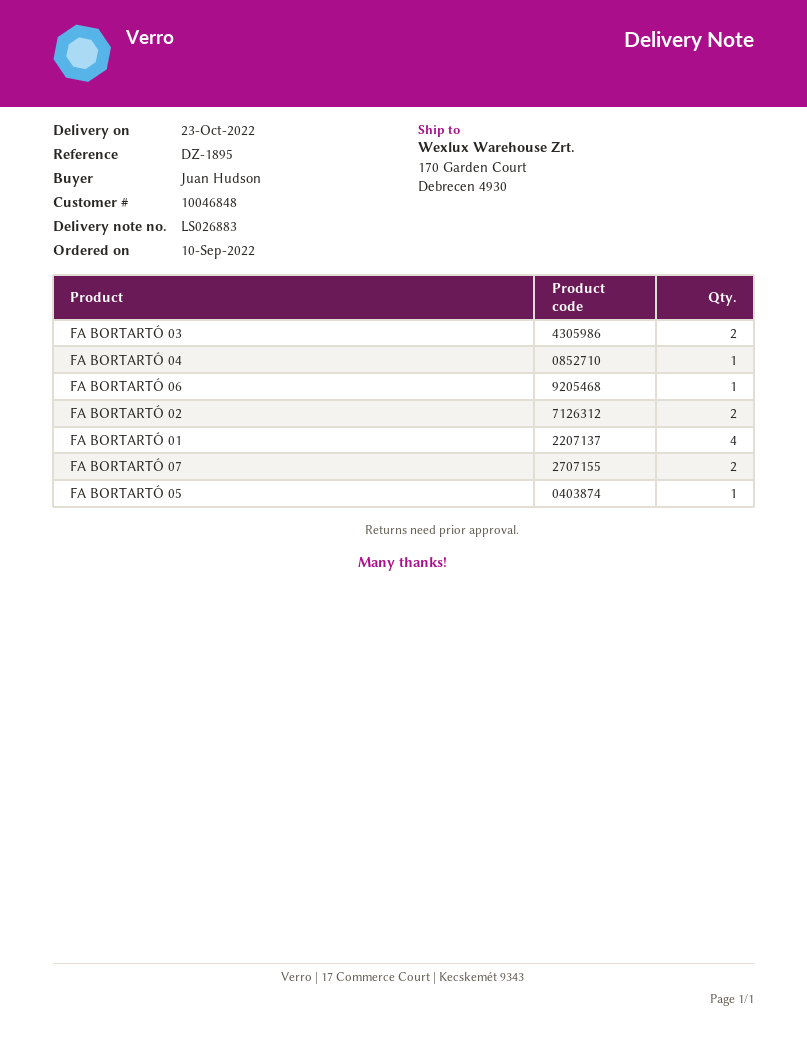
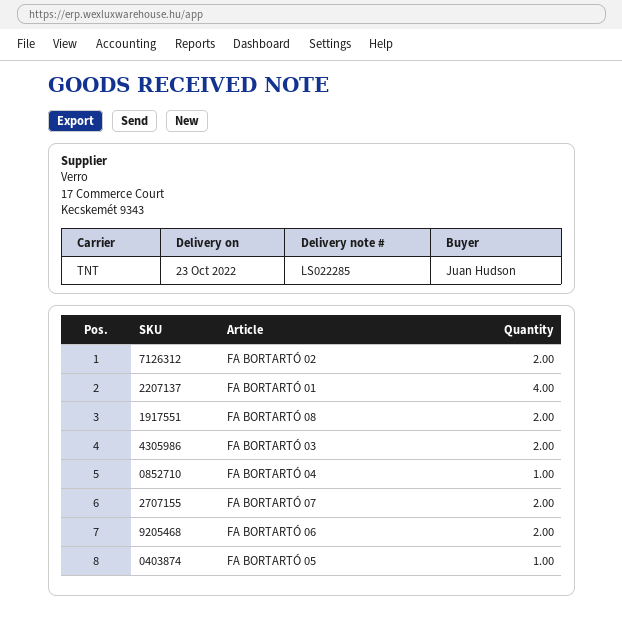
delivery note number: LS026883 -> LS022285
FA BORTARTÓ 06: 1 -> 2
FA BORTARTÓ 08: none -> 2

